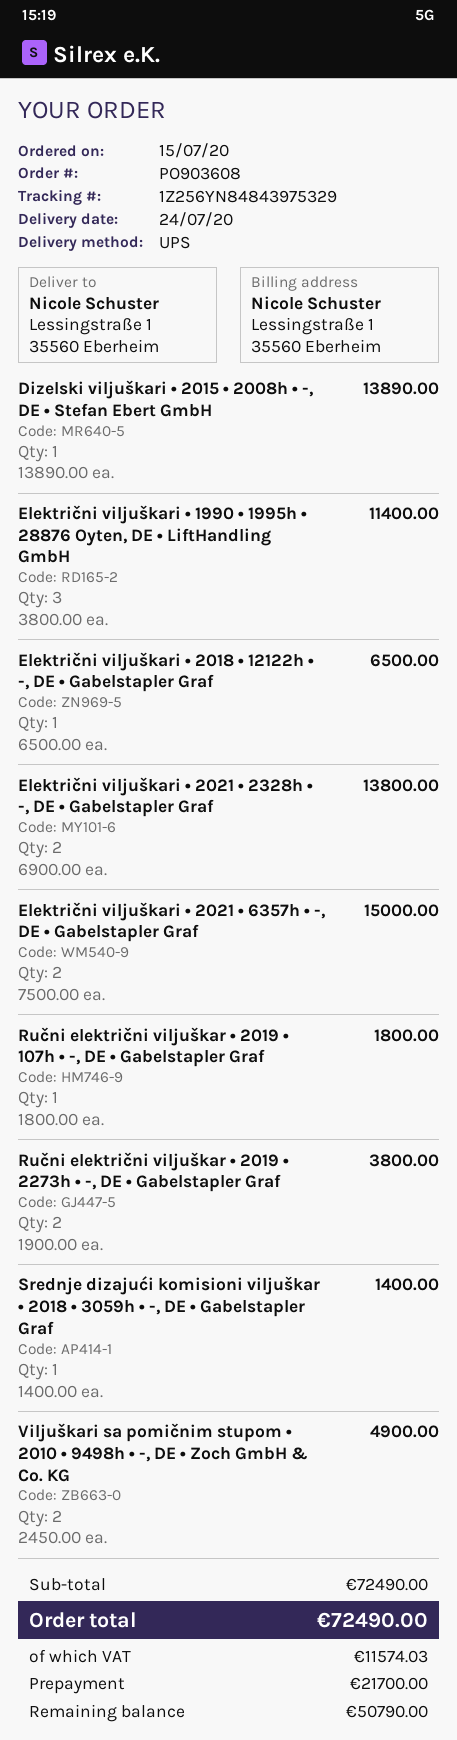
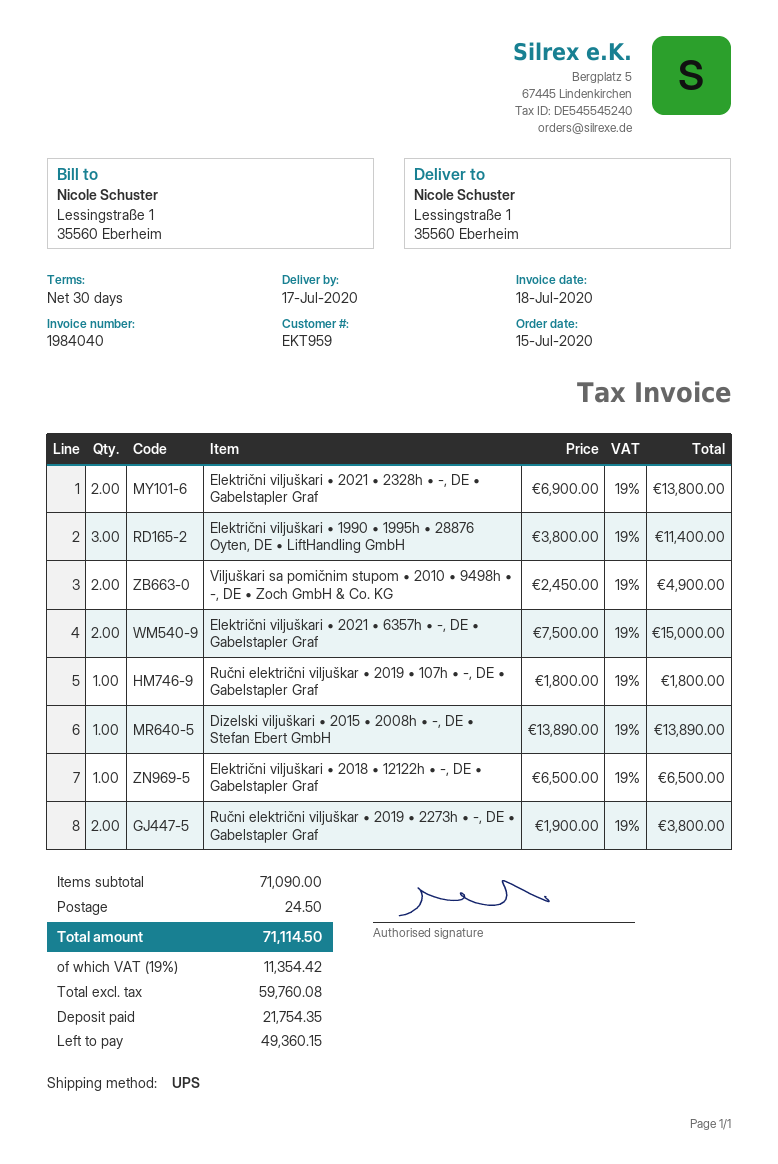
delivery date: 2020-07-24 -> 2020-07-17
Srednje dizajući komisioni viljuškar • 2018 • 3059h • -, DE • Gabelstapler Graf: 1 x 1400.00 = 1400.00 -> none
subtotal: 72490.00 -> 71090.00
shipping: none -> 24.50
tax: 11574.03 -> 11354.42
total: 72490.00 -> 71114.50
deposit: 21700.00 -> 21754.35
balance: 50790.00 -> 49360.15

